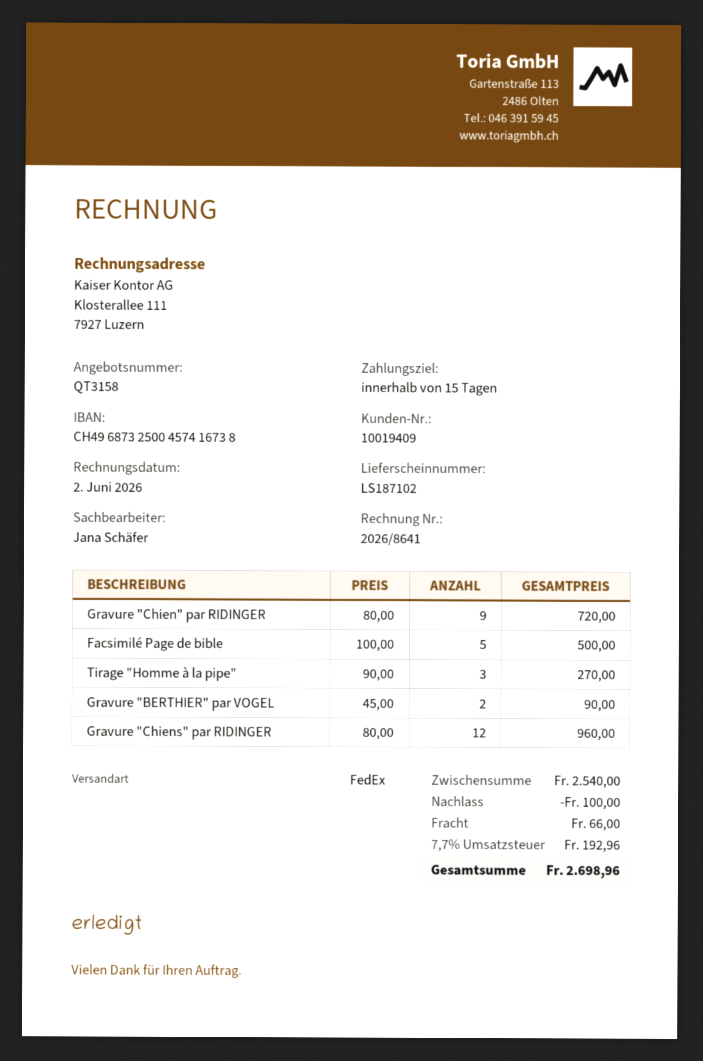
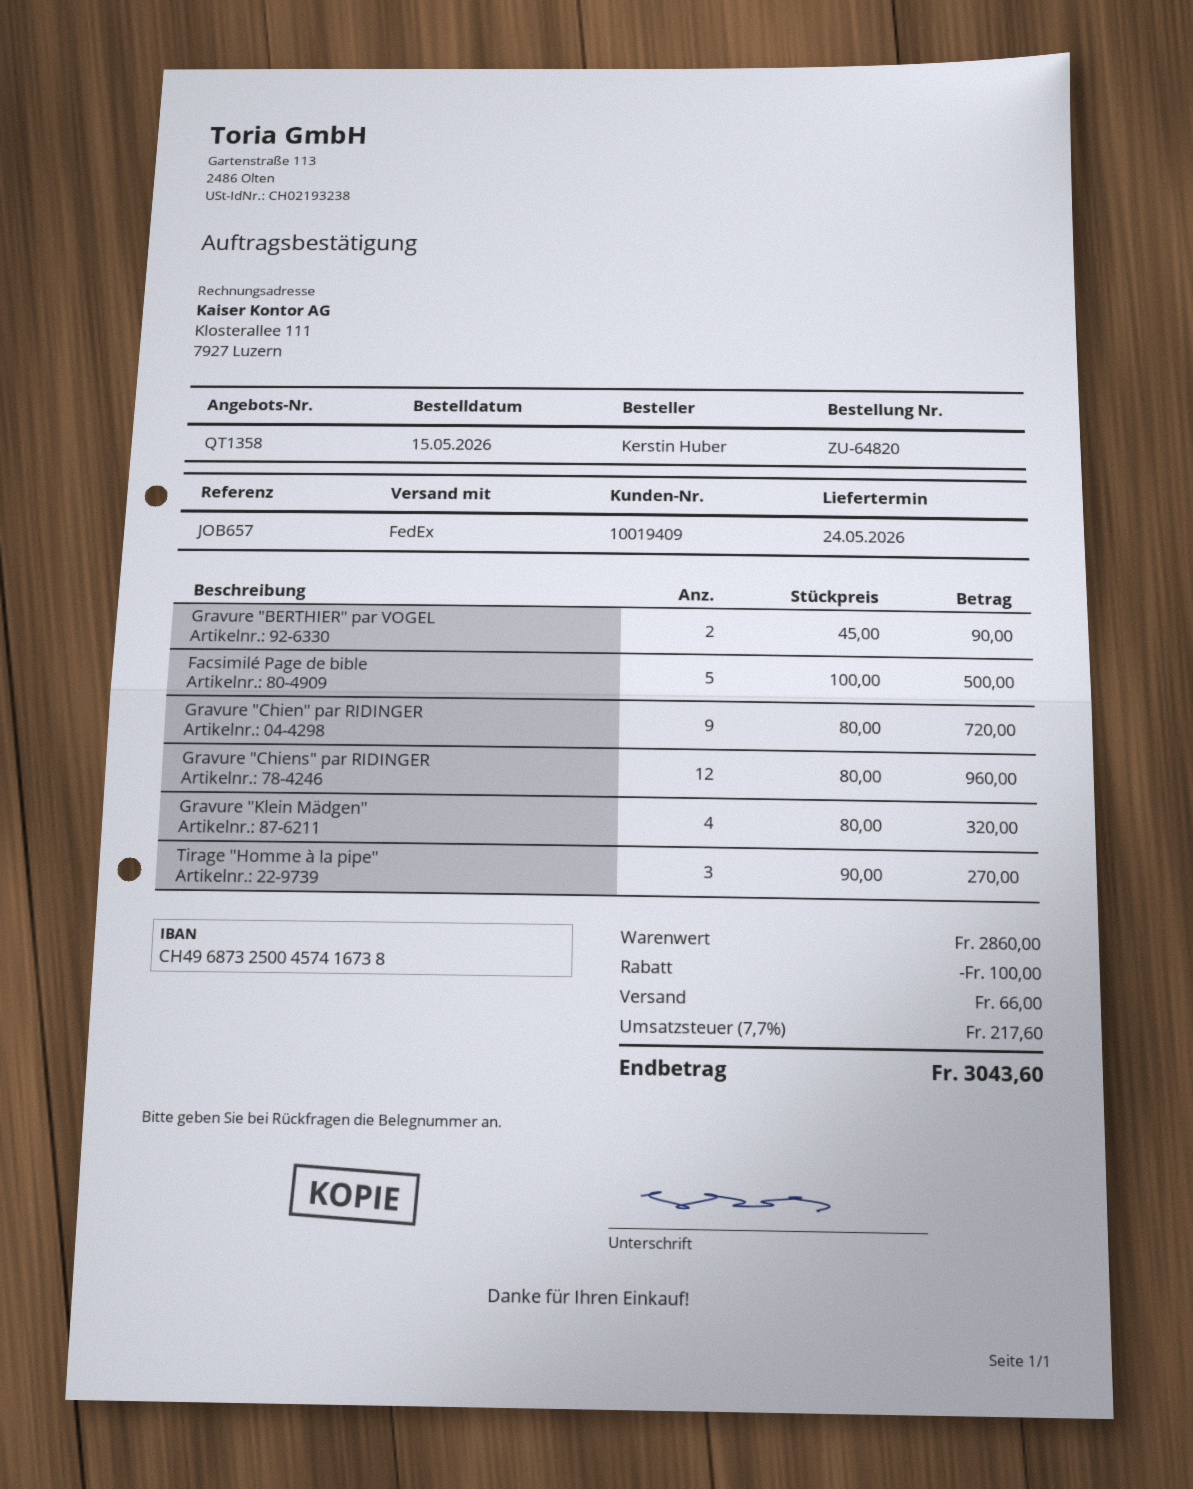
quote number: QT3158 -> QT1358
Gravure "Klein Mädgen": none -> 4 x 80.00 = 320.00
subtotal: 2540.00 -> 2860.00
tax: 7.7% = 192.96 -> 7.7% = 217.60
total: 2698.96 -> 3043.60

